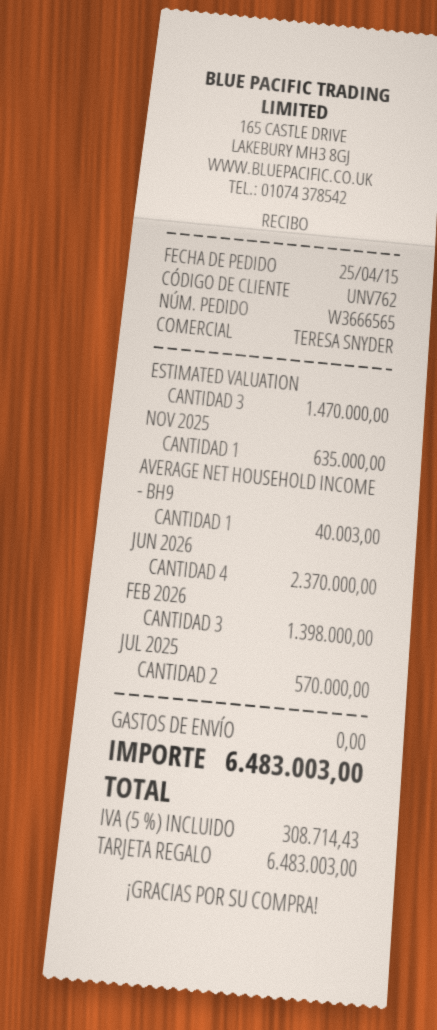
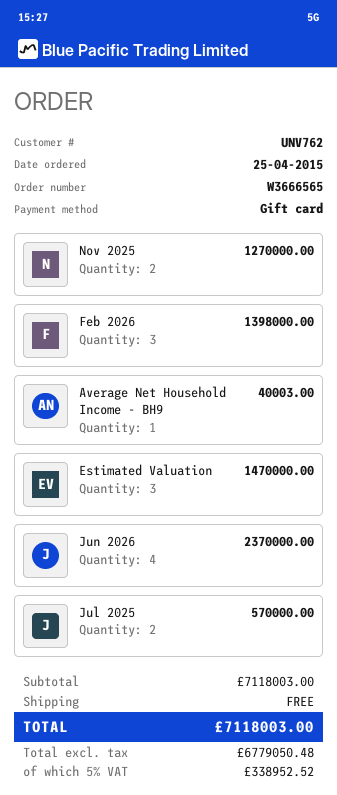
NOV 2025: 1 for 635000.00 -> 2 for 1270000.00
tax: 5% = 308714.43 -> 5% = 338952.52
total: 6483003.00 -> 7118003.00

